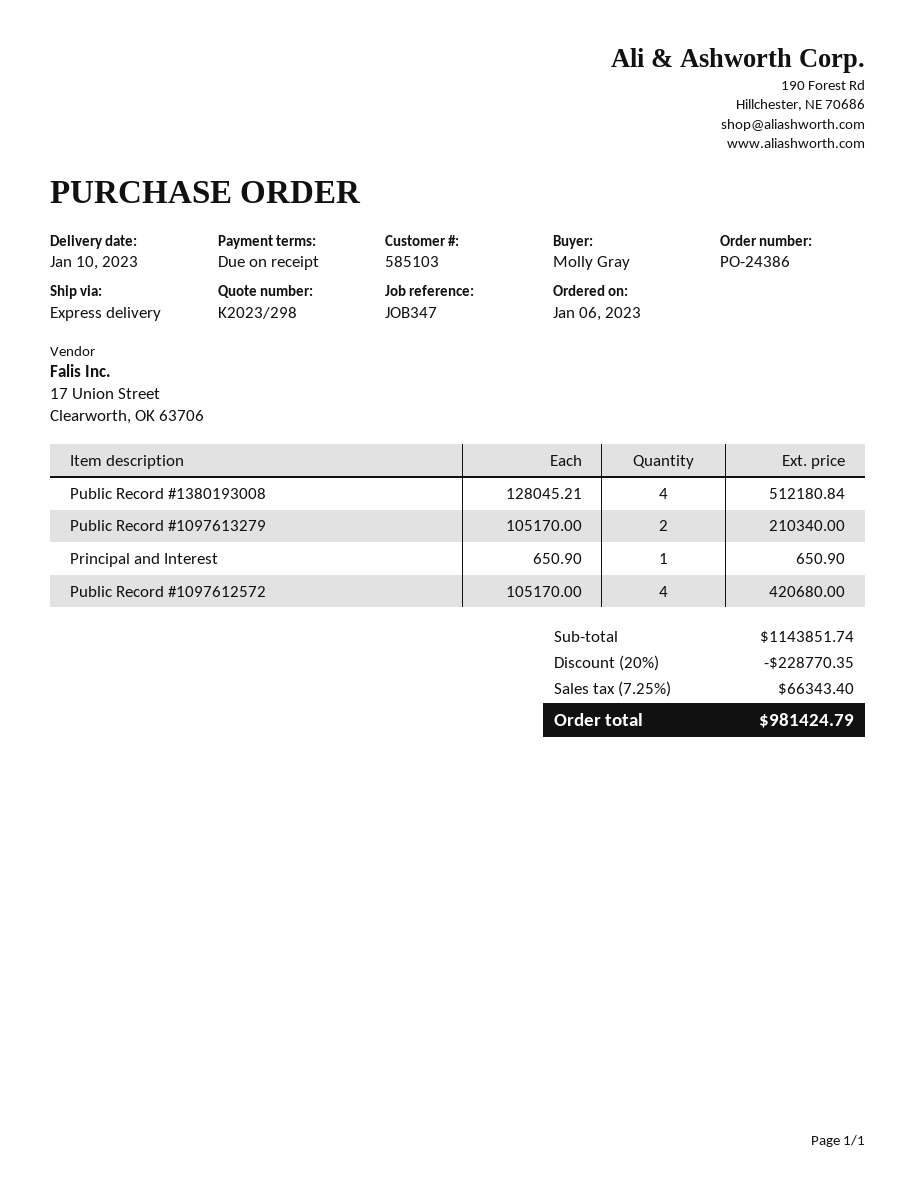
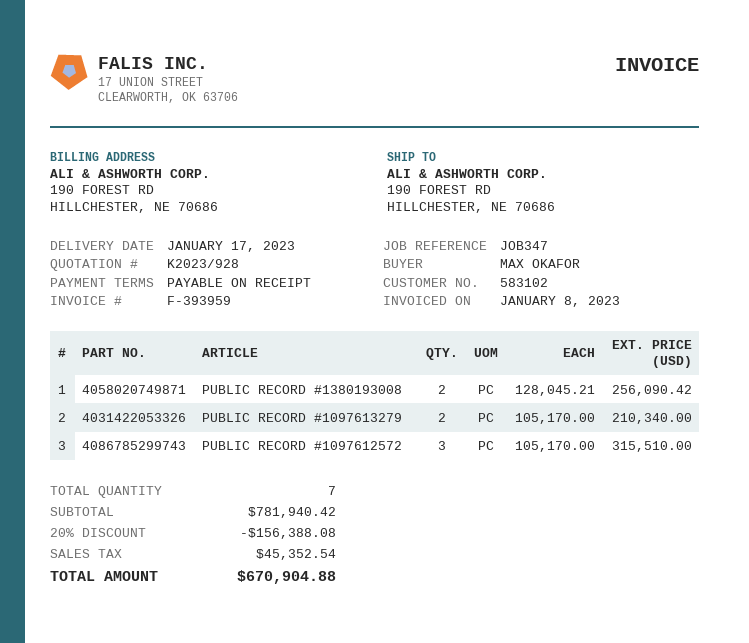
quote number: K2023/298 -> K2023/928
delivery date: 2023-01-10 -> 2023-01-17
customer number: 585103 -> 583102
ordered by: Molly Gray -> MAX OKAFOR
Public Record #1380193008: 4 x 128045.21 = 512180.84 -> 2 x 128045.21 = 256090.42
Principal and Interest: 1 x 650.90 = 650.90 -> none
Public Record #1097612572: 4 x 105170.00 = 420680.00 -> 3 x 105170.00 = 315510.00
subtotal: 1143851.74 -> 781940.42
discount: 20% = 228770.35 -> 20% = 156388.08
tax: 66343.40 -> 45352.54
total: 981424.79 -> 670904.88

